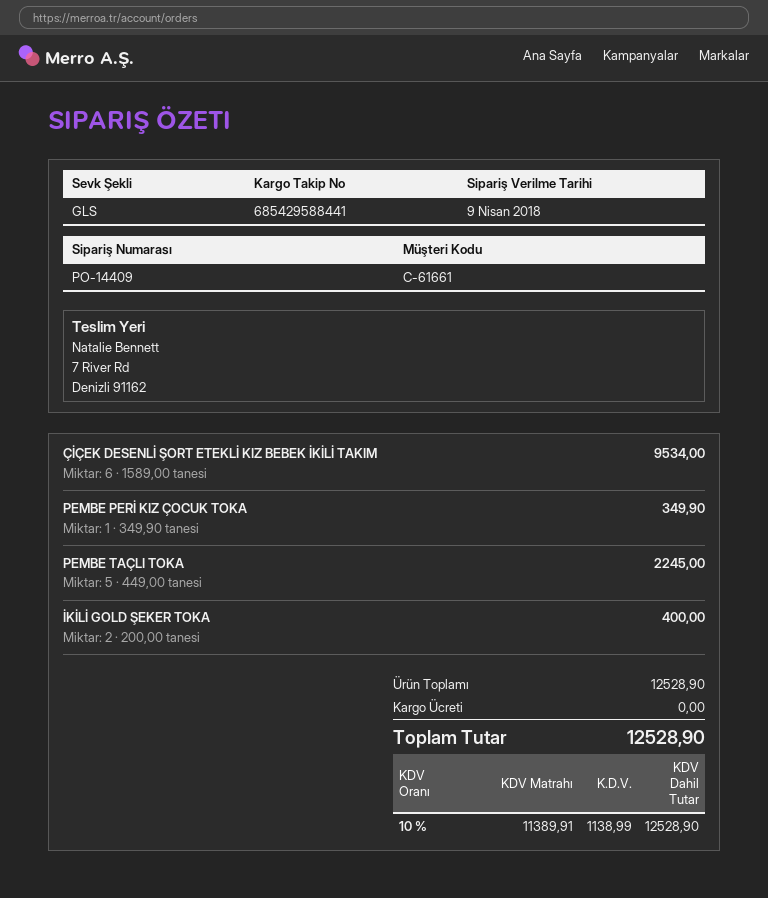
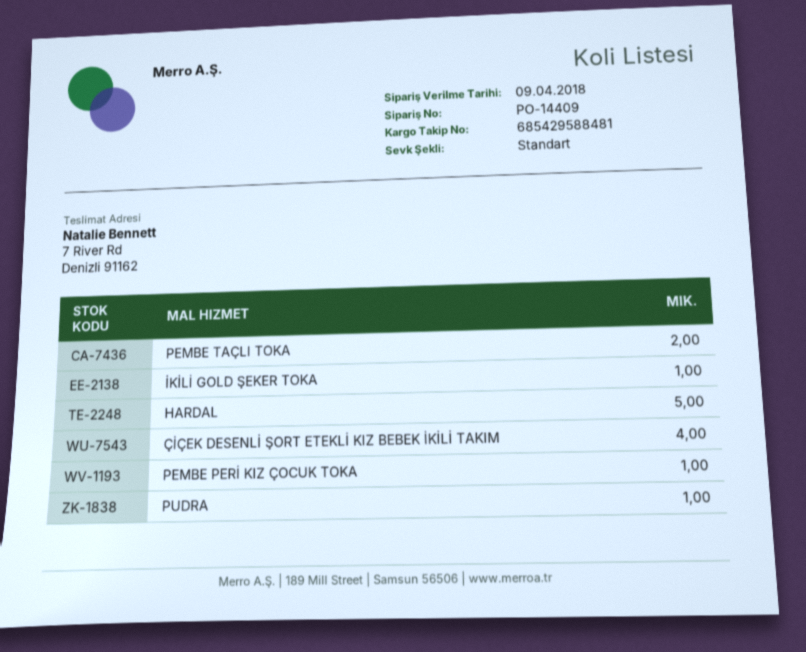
shipping method: GLS -> standard
tracking number: 685429588441 -> 685429588481
ÇİÇEK DESENLİ ŞORT ETEKLİ KIZ BEBEK İKİLİ TAKIM: 6 -> 4
PEMBE TAÇLI TOKA: 5 -> 2
İKİLİ GOLD ŞEKER TOKA: 2 -> 1
HARDAL: none -> 5
PUDRA: none -> 1

